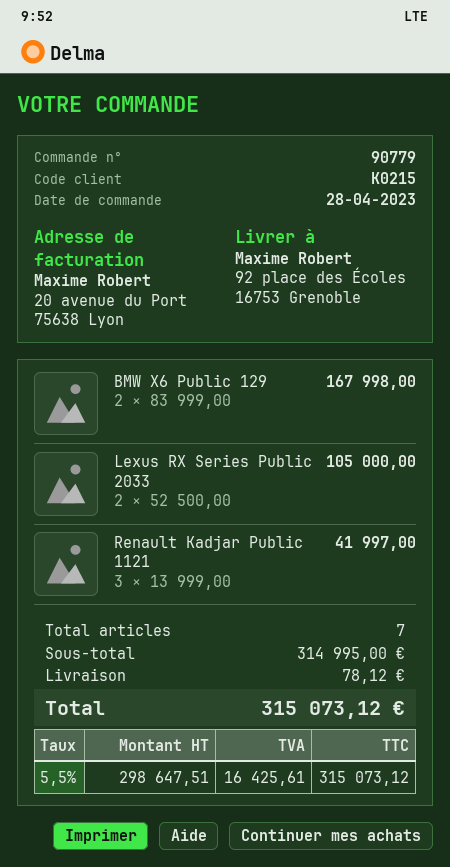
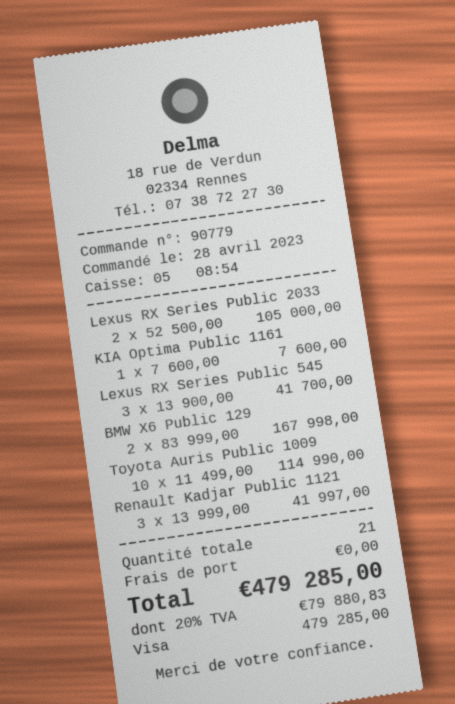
KIA Optima Public 1161: none -> 1 x 7600.00 = 7600.00
Lexus RX Series Public 545: none -> 3 x 13900.00 = 41700.00
Toyota Auris Public 1009: none -> 10 x 11499.00 = 114990.00
total quantity: 7 -> 21
shipping: 78.12 -> 0.00
tax: 5.5% = 16425.61 -> 20% = 79880.83
total: 315073.12 -> 479285.00

